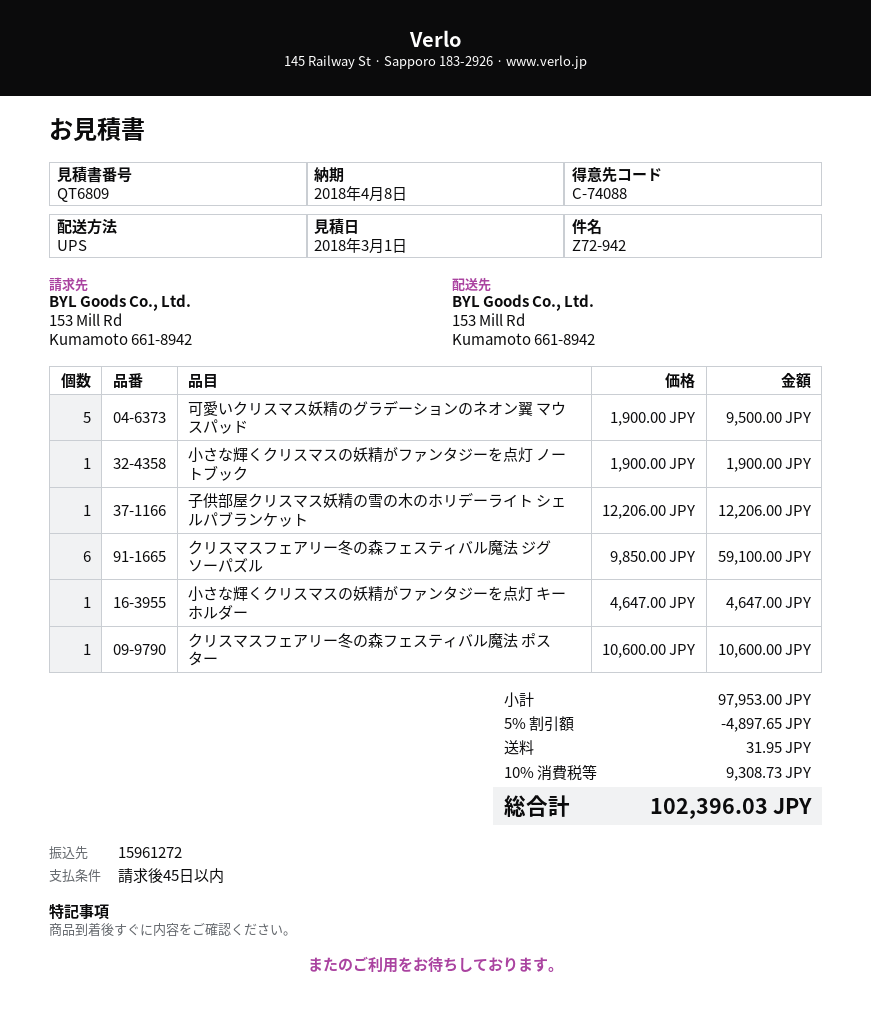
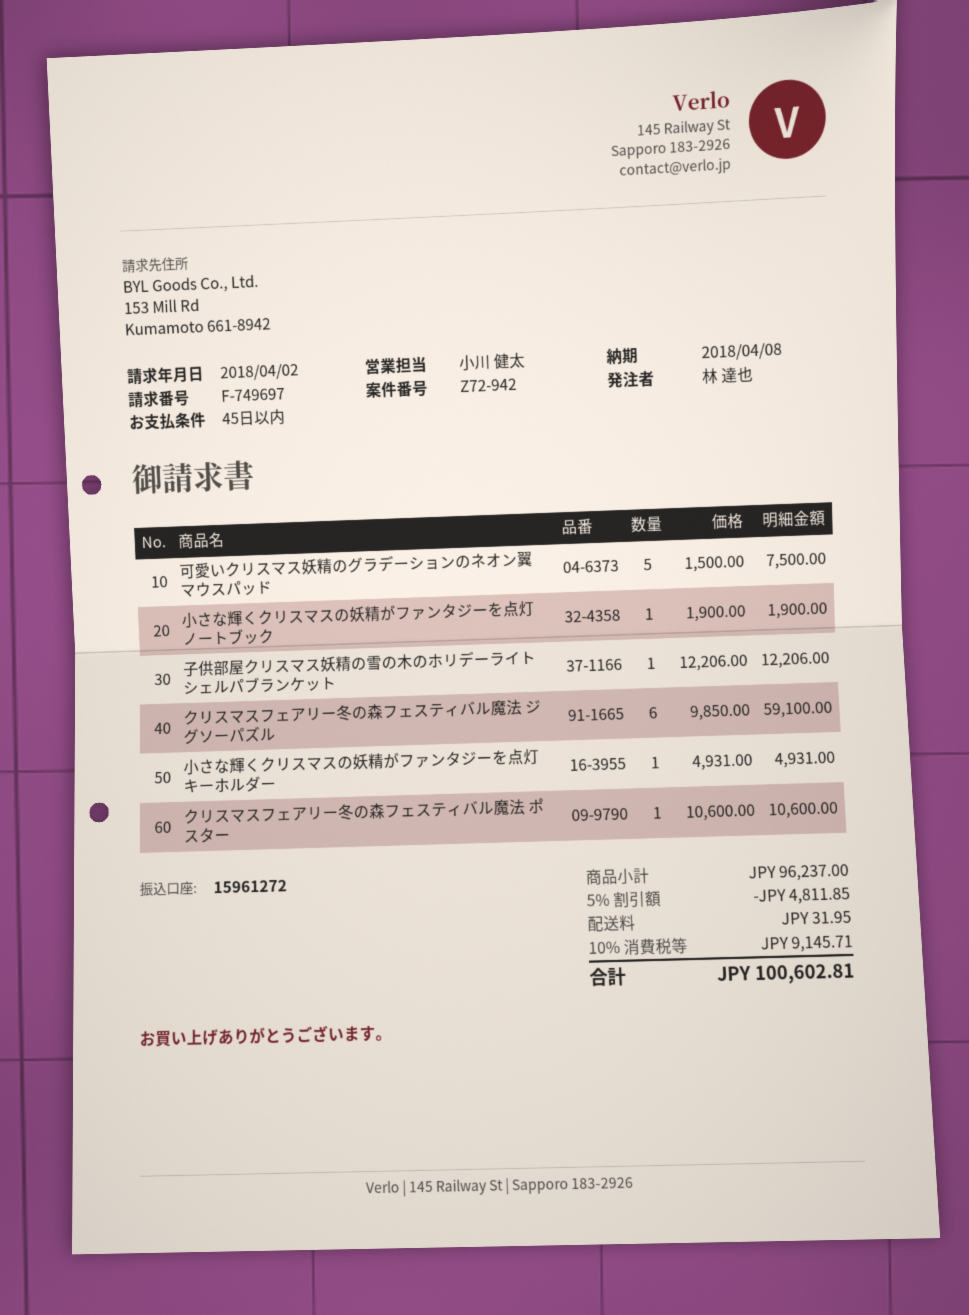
可愛いクリスマス妖精のグラデーションのネオン翼 マウスパッド: 5 x 1900.00 = 9500.00 -> 5 x 1500.00 = 7500.00
小さな輝くクリスマスの妖精がファンタジーを点灯 キーホルダー: 1 x 4647.00 = 4647.00 -> 1 x 4931.00 = 4931.00
subtotal: 97953.00 -> 96237.00
discount: 5% = 4897.65 -> 5% = 4811.85
tax: 10% = 9308.73 -> 10% = 9145.71
total: 102396.03 -> 100602.81

